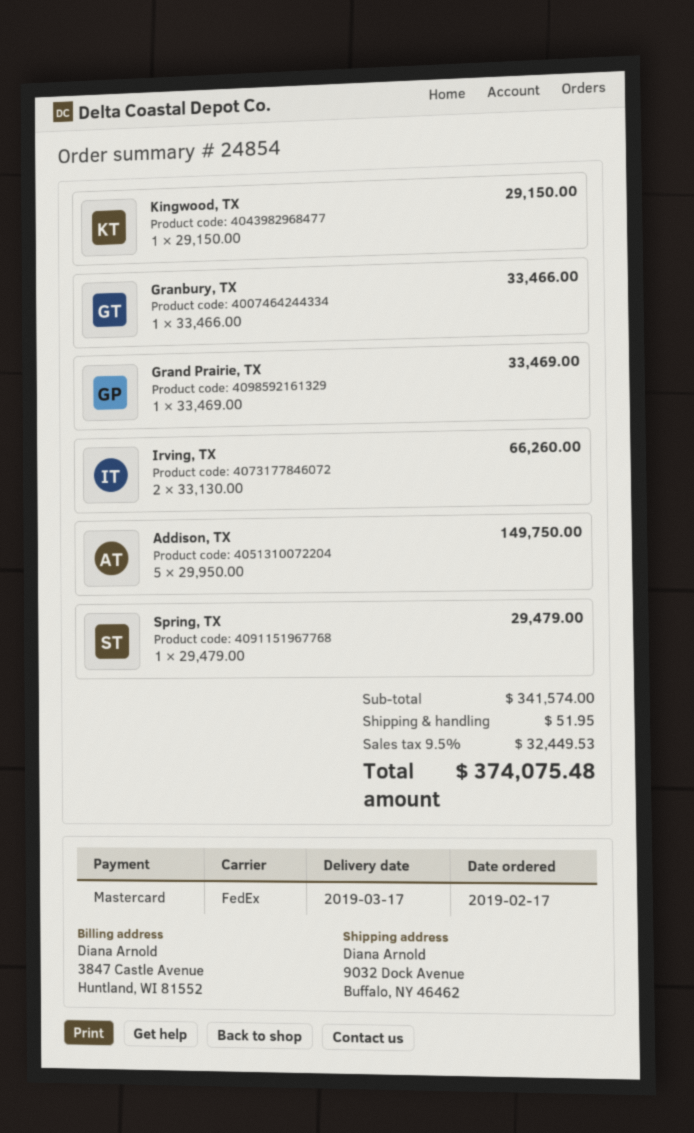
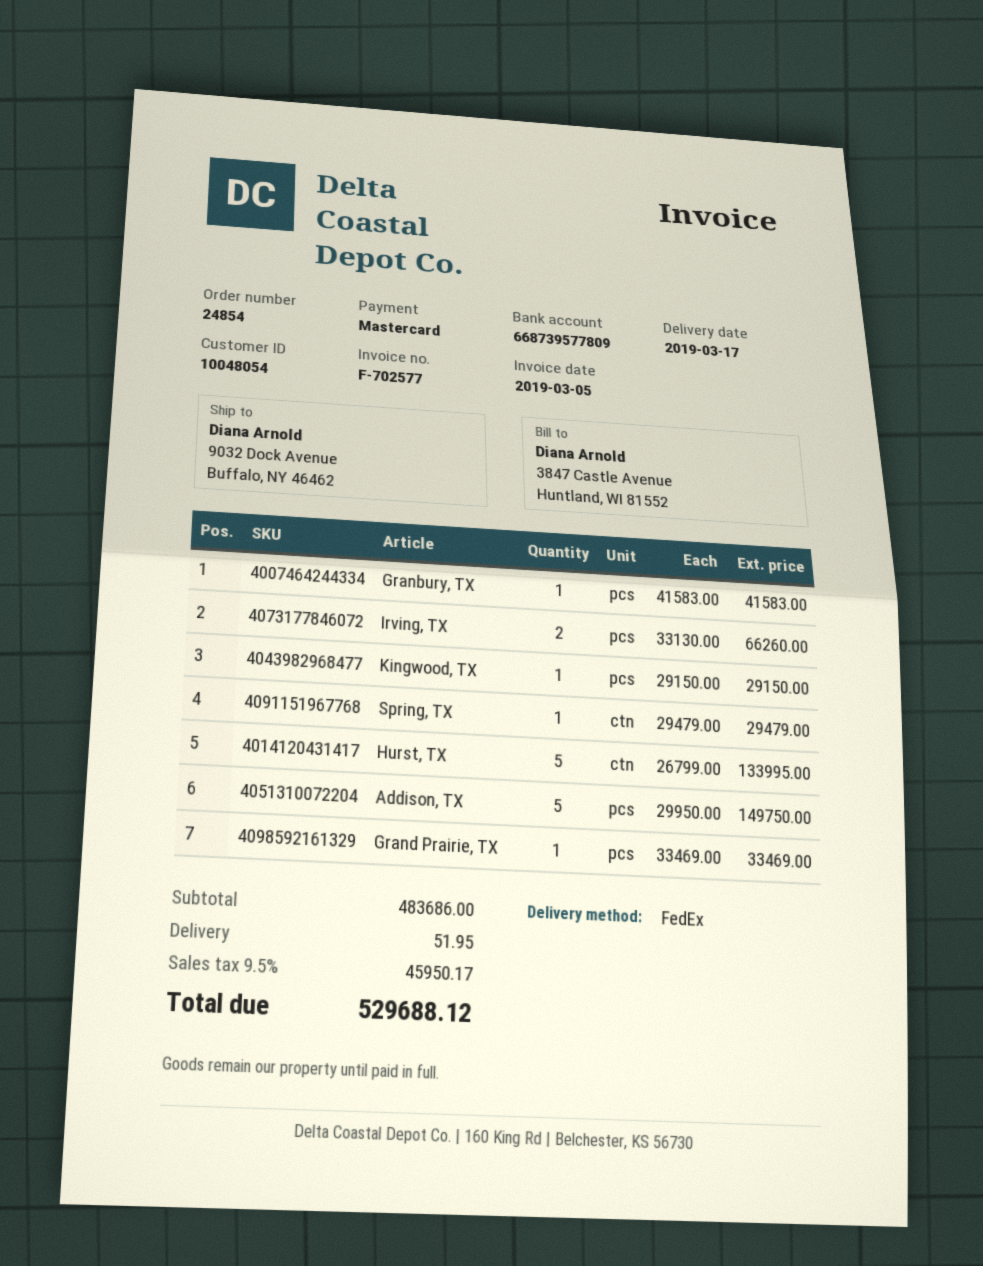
Granbury, TX: 1 x 33466.00 = 33466.00 -> 1 x 41583.00 = 41583.00
Hurst, TX: none -> 5 x 26799.00 = 133995.00
subtotal: 341574.00 -> 483686.00
tax: 9.5% = 32449.53 -> 9.5% = 45950.17
total: 374075.48 -> 529688.12

